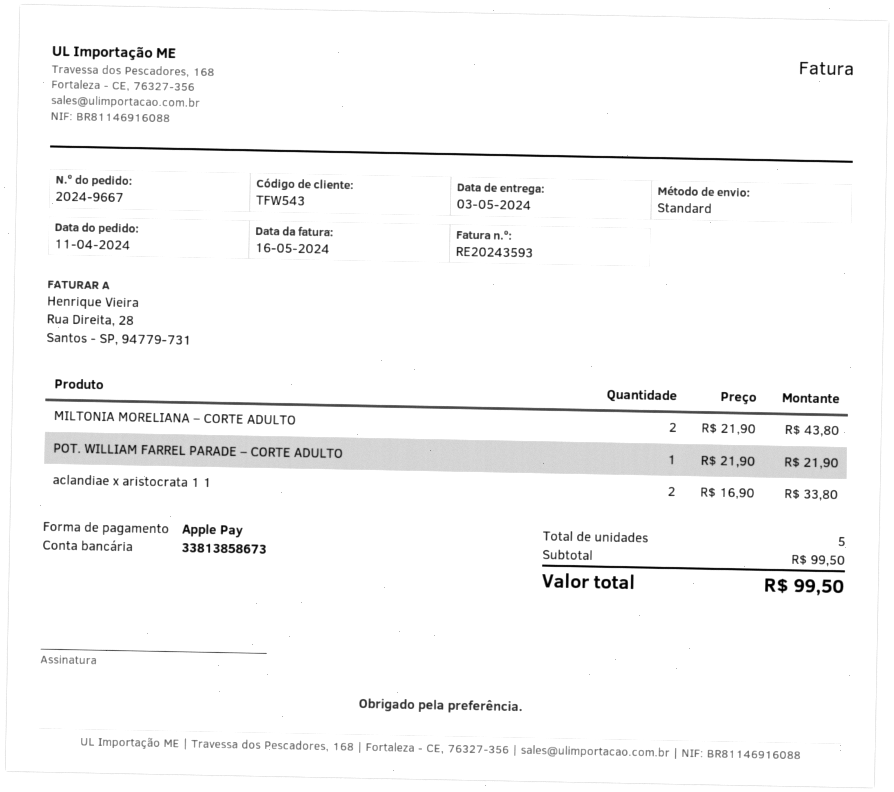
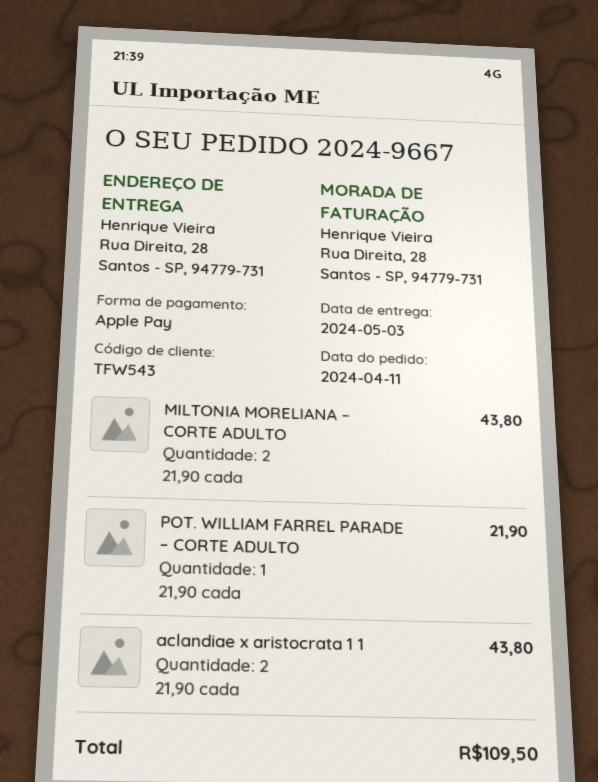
aclandiae x aristocrata 1 1: 2 x 16.90 = 33.80 -> 2 x 21.90 = 43.80
total: 99.50 -> 109.50

